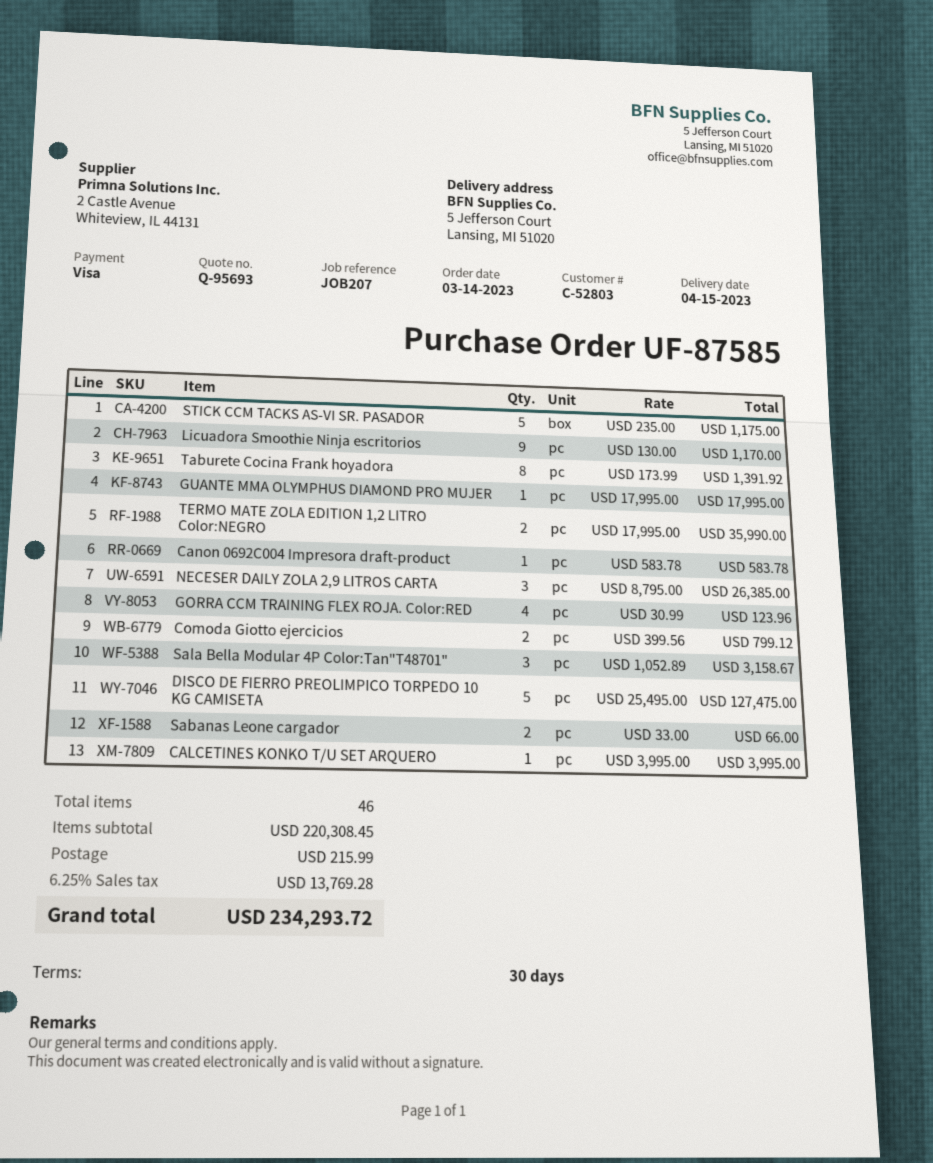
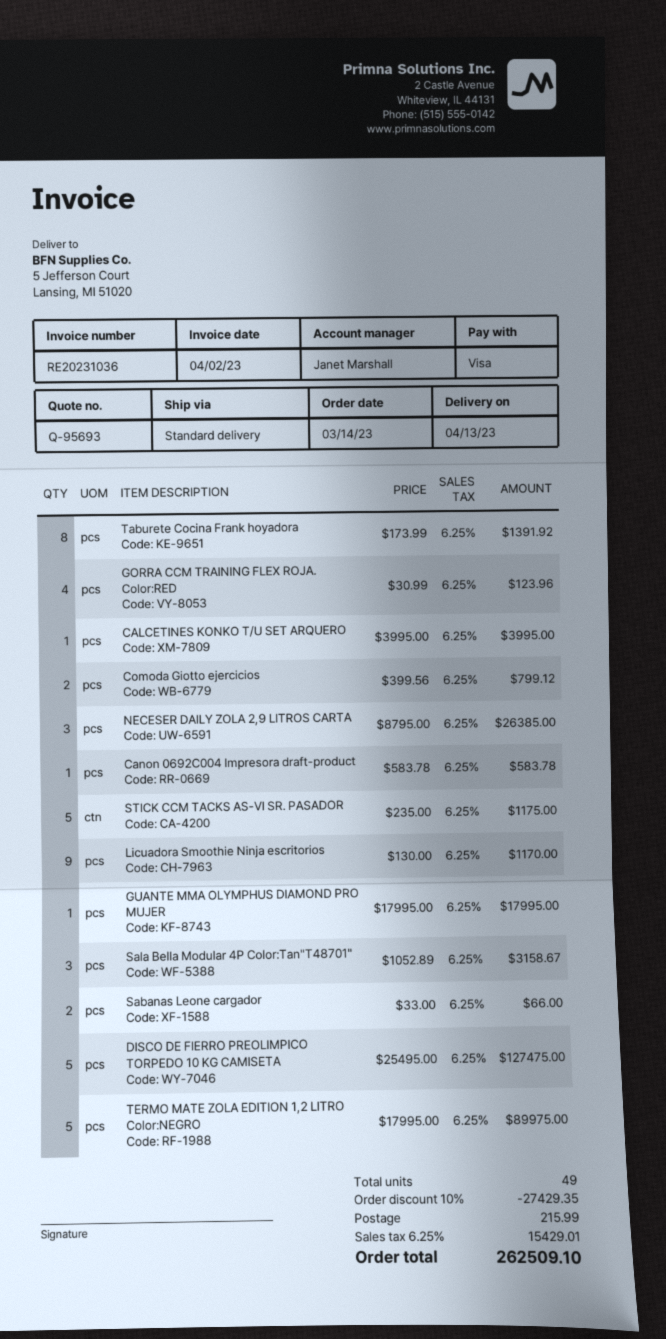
delivery date: 2023-04-15 -> 2023-04-13
TERMO MATE ZOLA EDITION 1,2 LITRO Color:NEGRO: 2 x 17995.00 = 35990.00 -> 5 x 17995.00 = 89975.00
total quantity: 46 -> 49
discount: none -> 10% = 27429.35
tax: 6.25% = 13769.28 -> 6.25% = 15429.01
total: 234293.72 -> 262509.10

